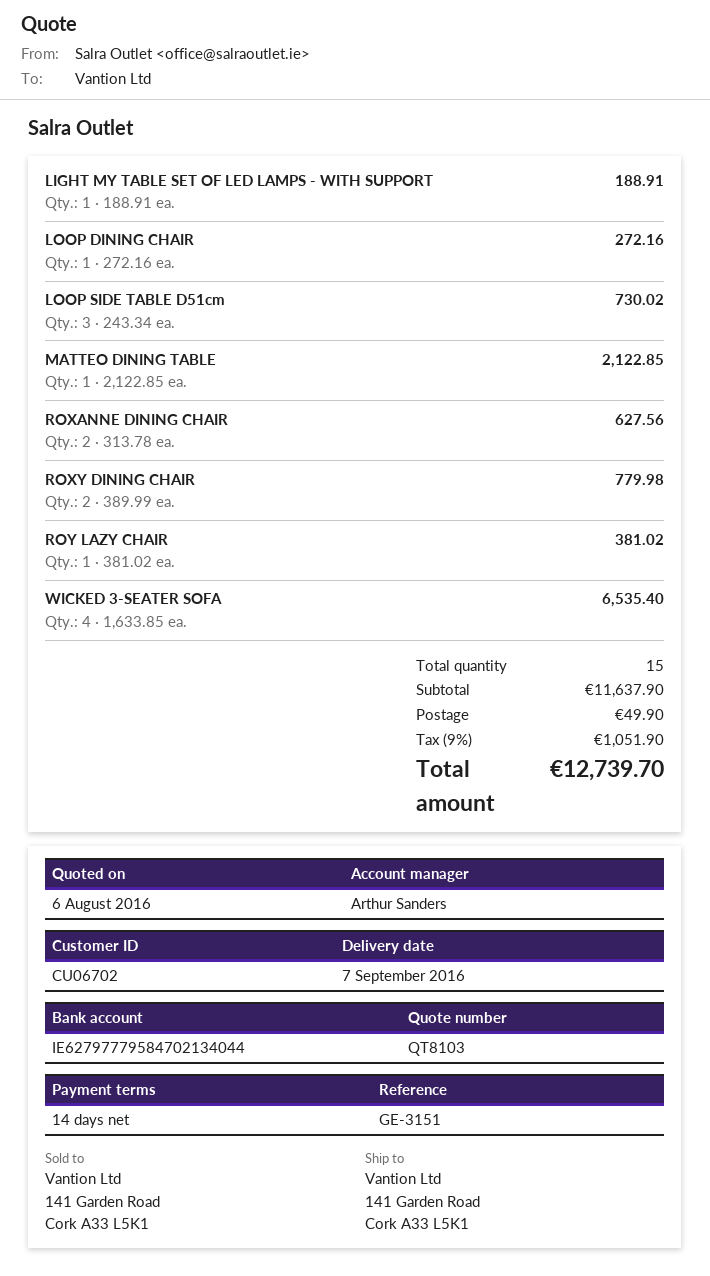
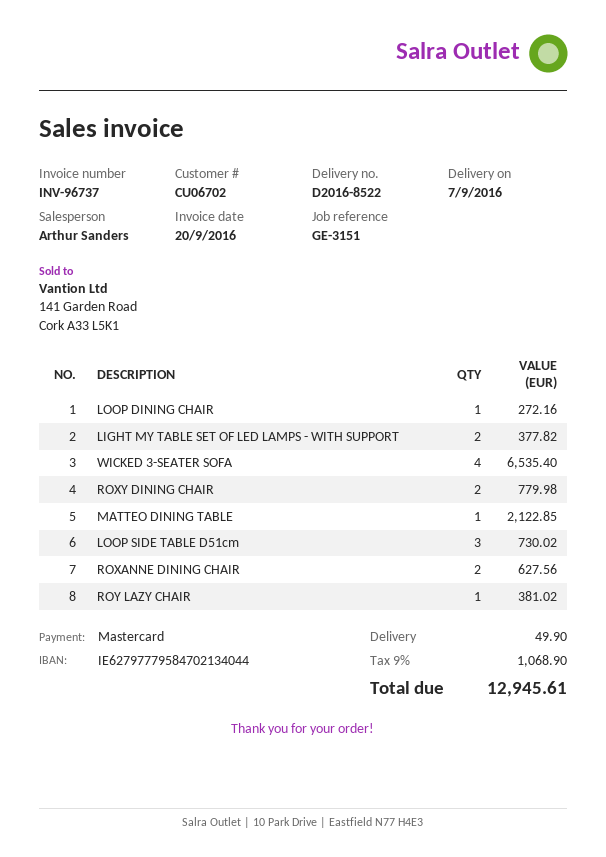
LIGHT MY TABLE SET OF LED LAMPS - WITH SUPPORT: 1 for 188.91 -> 2 for 377.82
tax: 9% = 1051.90 -> 9% = 1068.90
total: 12739.70 -> 12945.61

